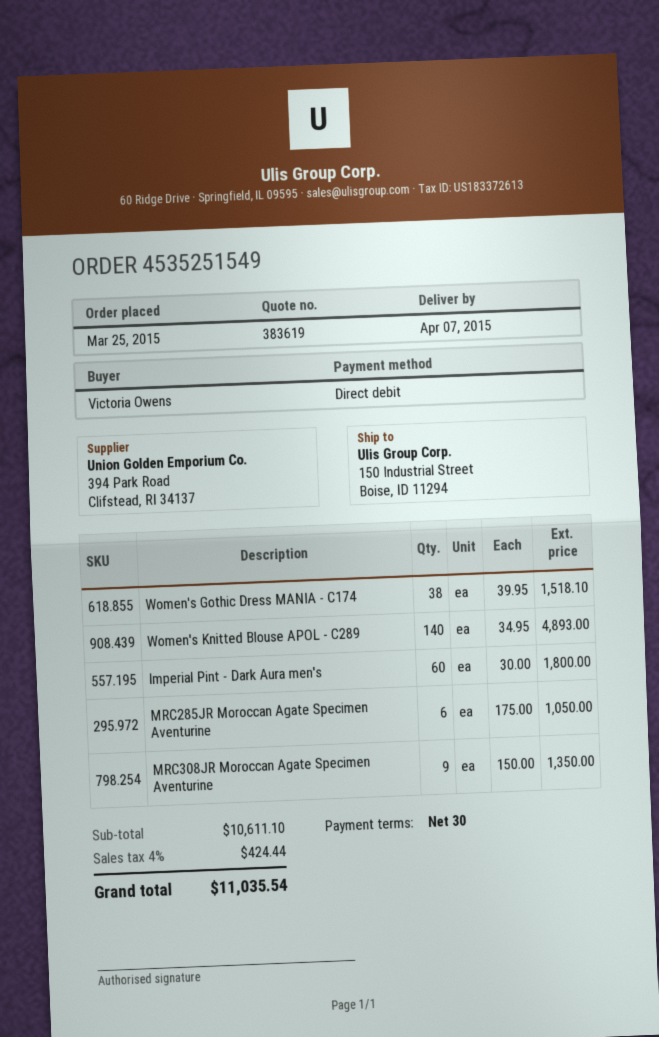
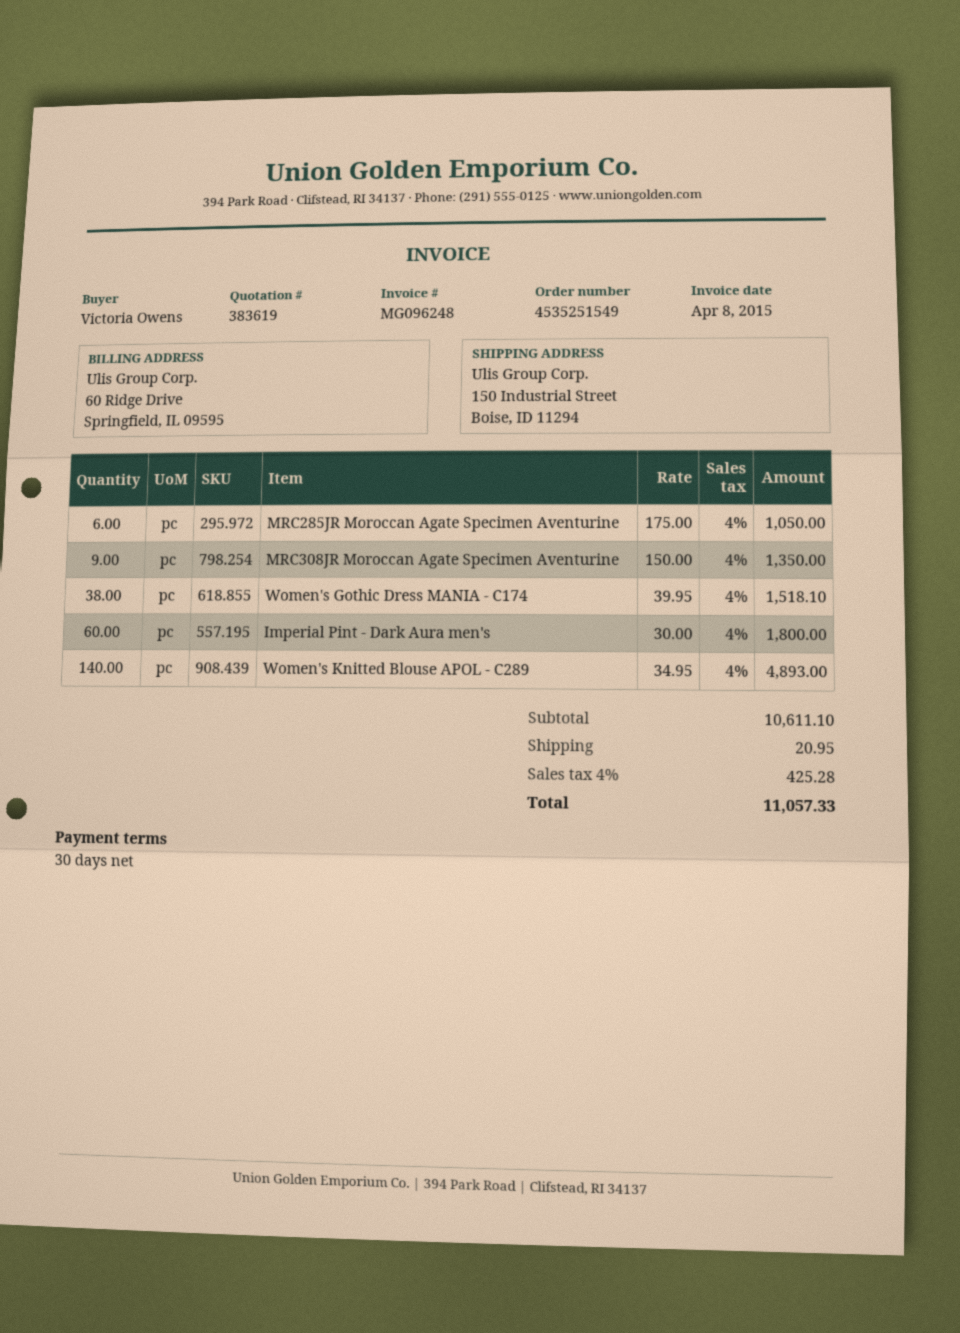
shipping: none -> 20.95
tax: 4% = 424.44 -> 4% = 425.28
total: 11035.54 -> 11057.33

